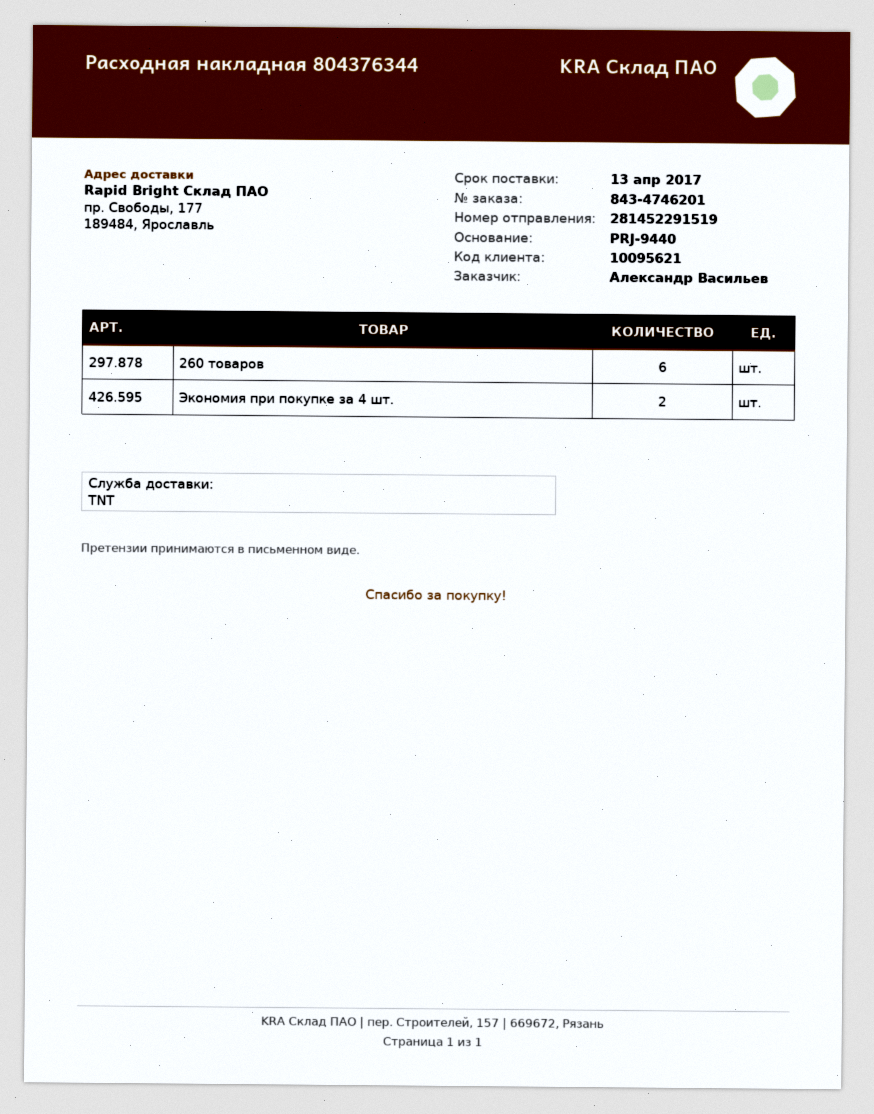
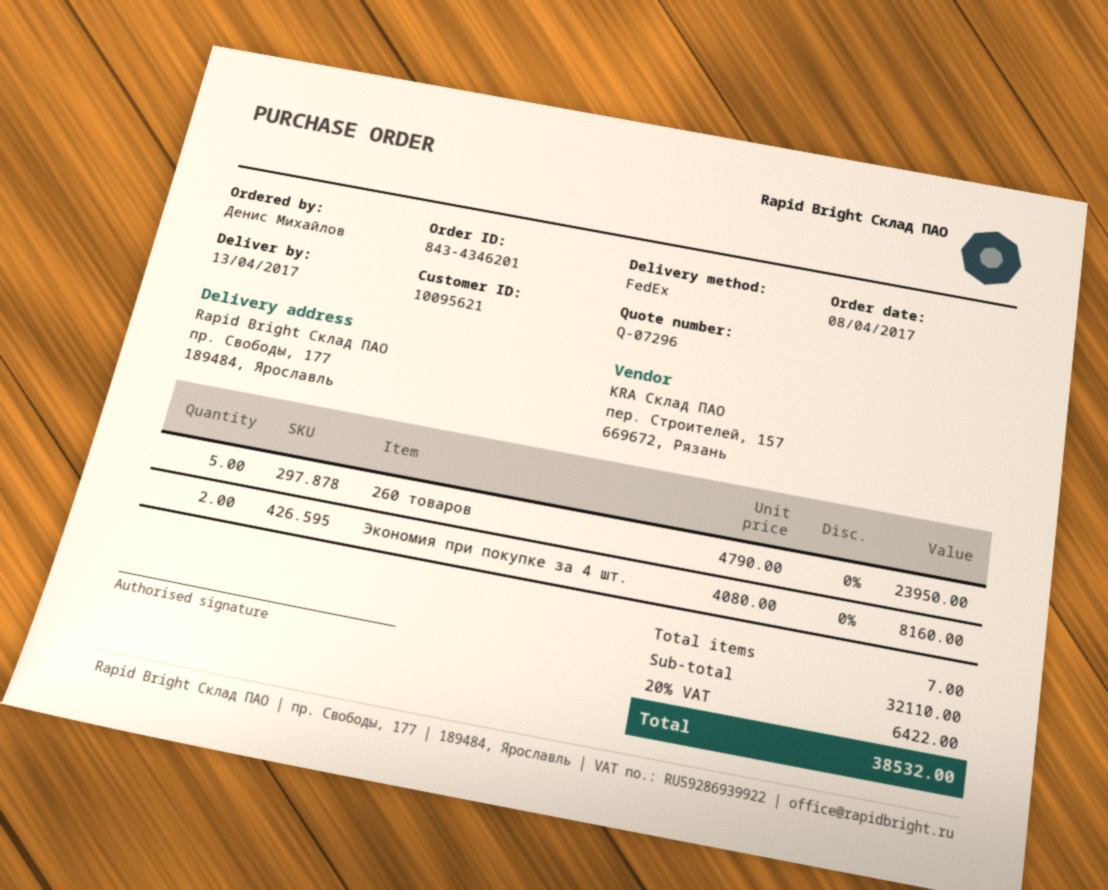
order number: 843-4746201 -> 843-4346201
ordered by: Александр Васильев -> Денис Михайлов
shipping method: TNT -> FedEx
260 товаров: 6 -> 5

